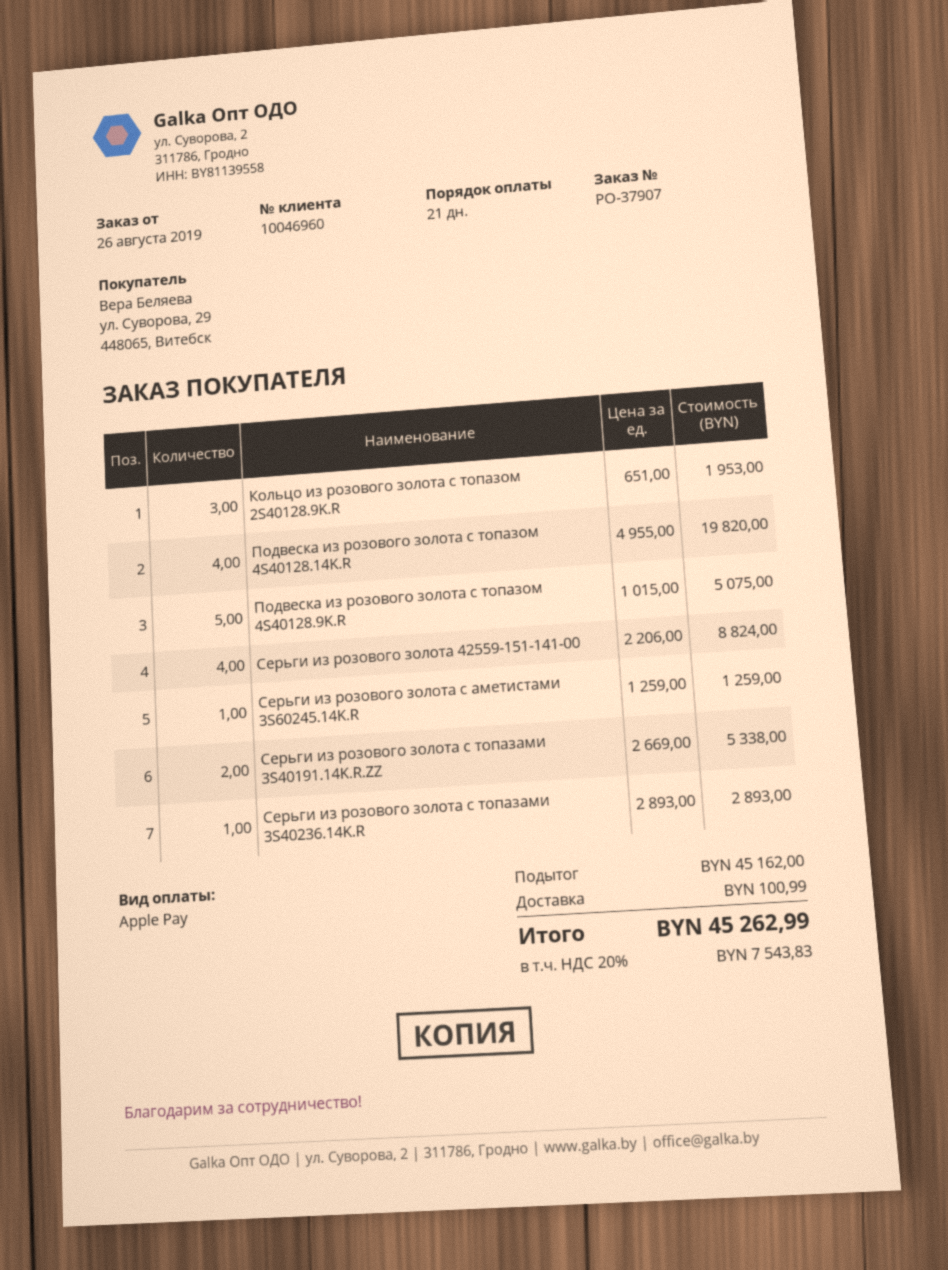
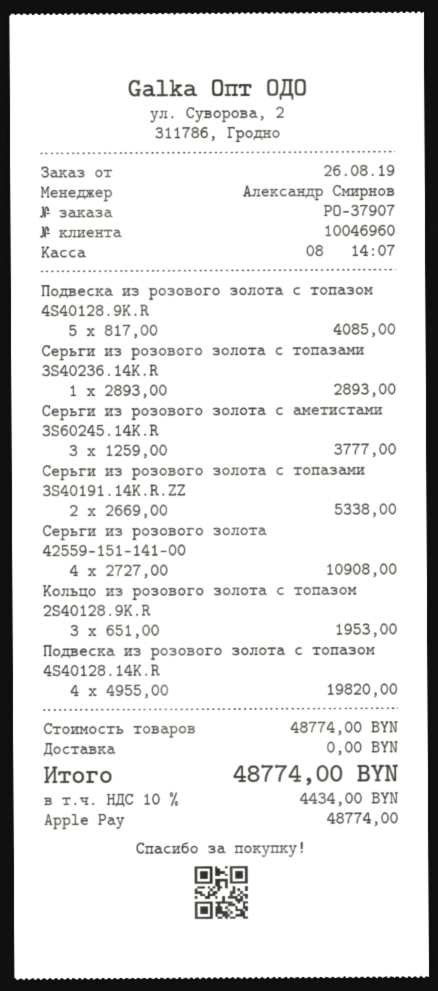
Подвеска из розового золота с топазом 4S40128.9K.R: 5 x 1015.00 = 5075.00 -> 5 x 817.00 = 4085.00
Серьги из розового золота 42559-151-141-00: 4 x 2206.00 = 8824.00 -> 4 x 2727.00 = 10908.00
Серьги из розового золота c аметистами 3S60245.14K.R: 1 x 1259.00 = 1259.00 -> 3 x 1259.00 = 3777.00
subtotal: 45162.00 -> 48774.00
shipping: 100.99 -> 0.00
tax: 20% = 7543.83 -> 10% = 4434.00
total: 45262.99 -> 48774.00

